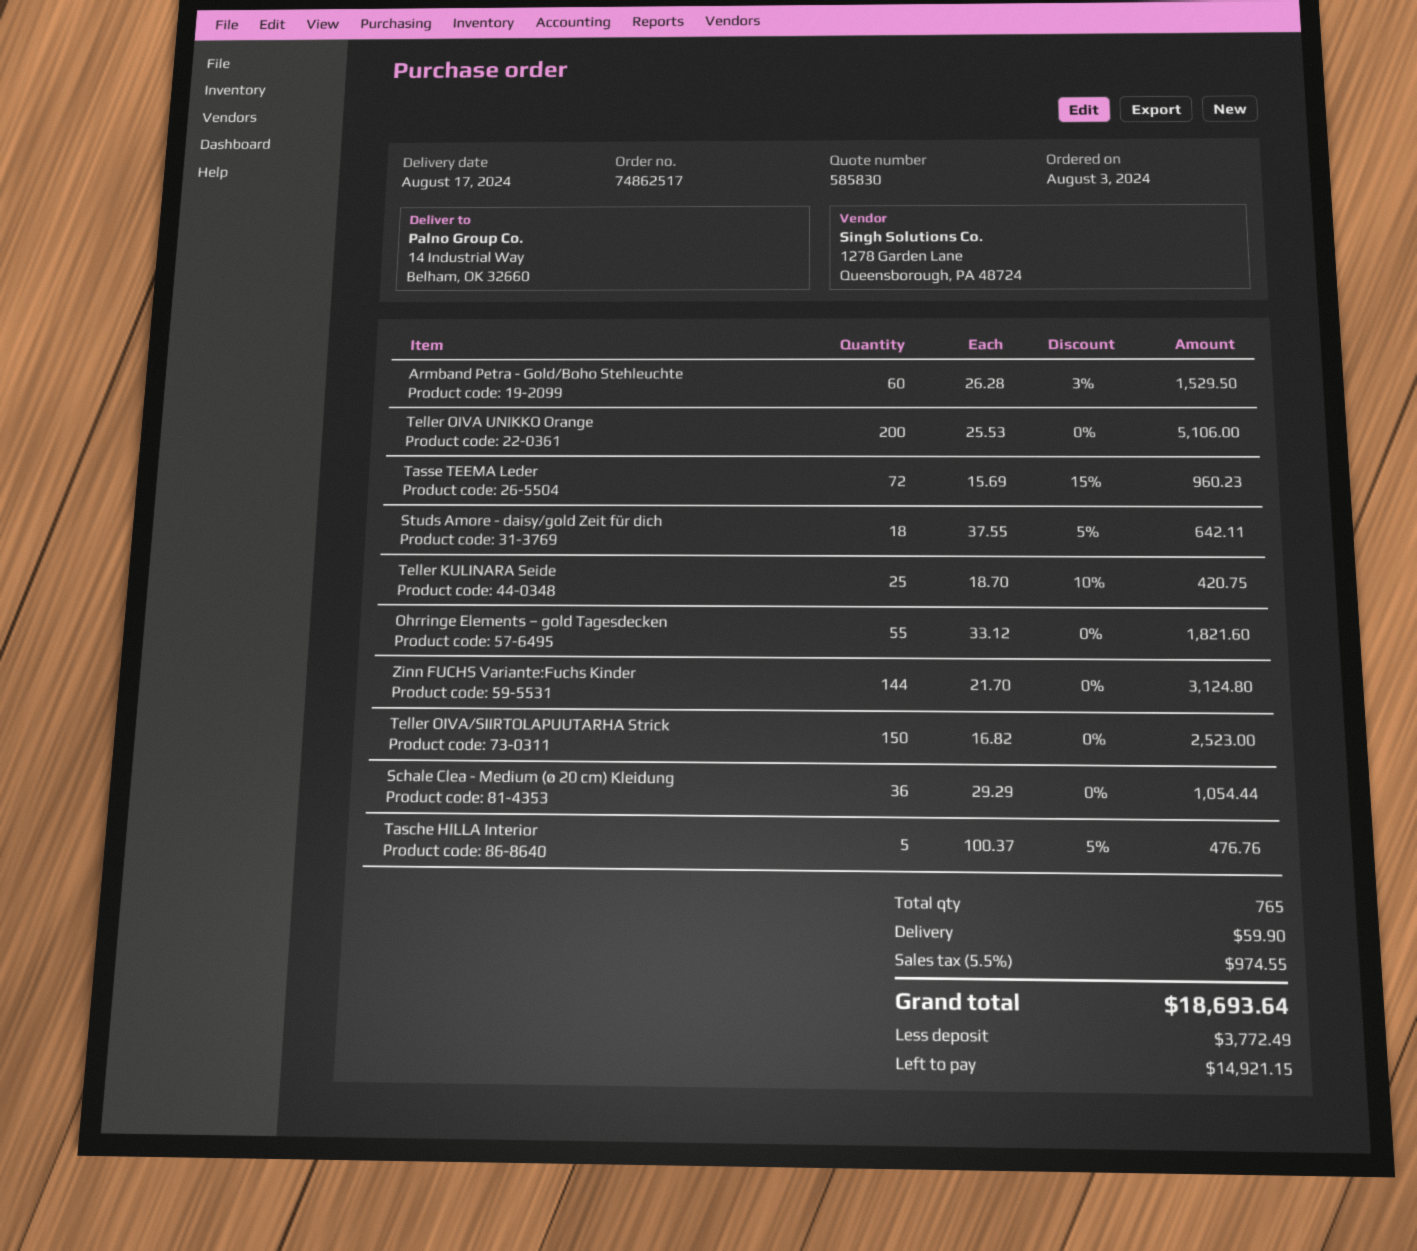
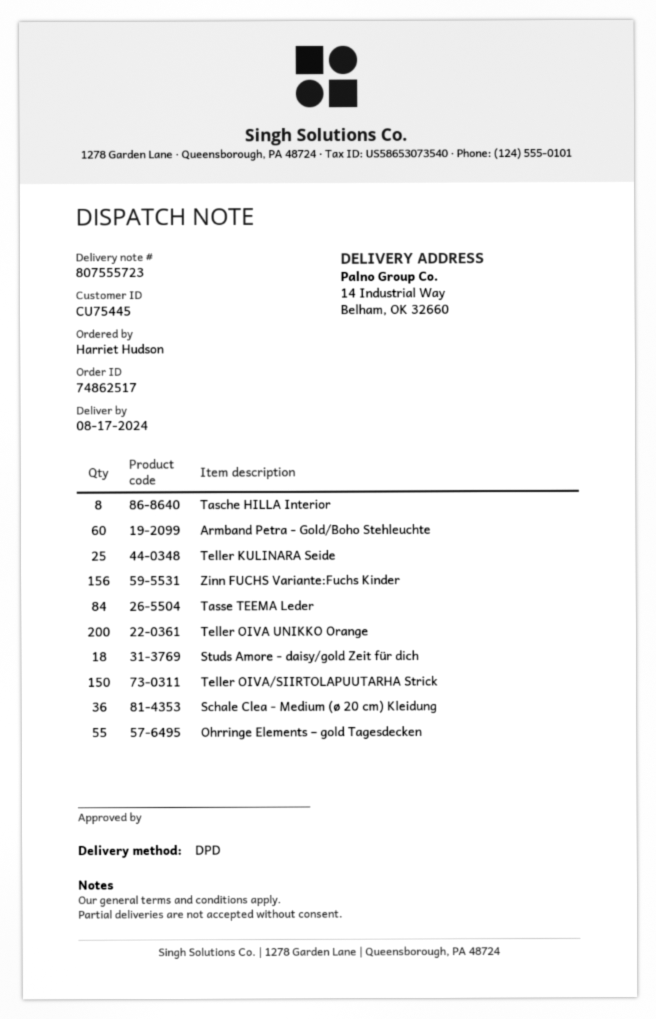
Tasse TEEMA Leder: 72 -> 84
Zinn FUCHS Variante:Fuchs Kinder: 144 -> 156
Tasche HILLA Interior: 5 -> 8

